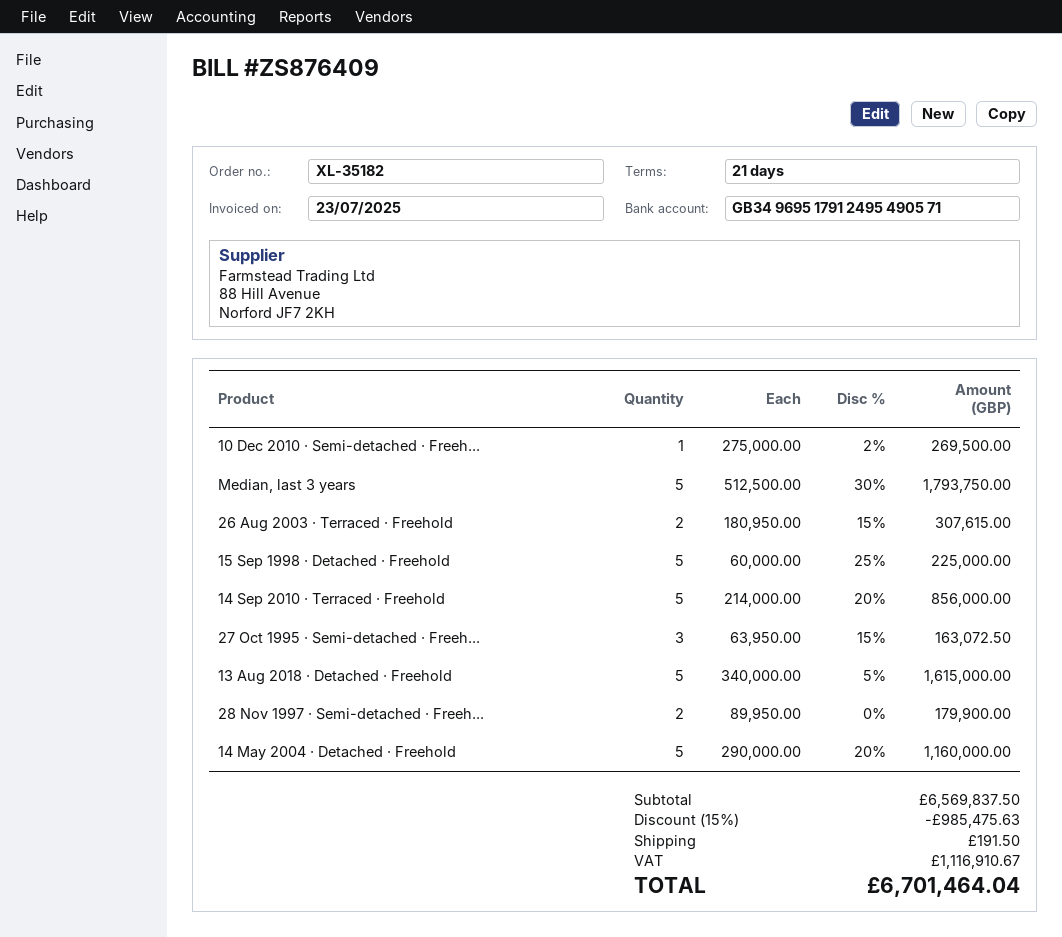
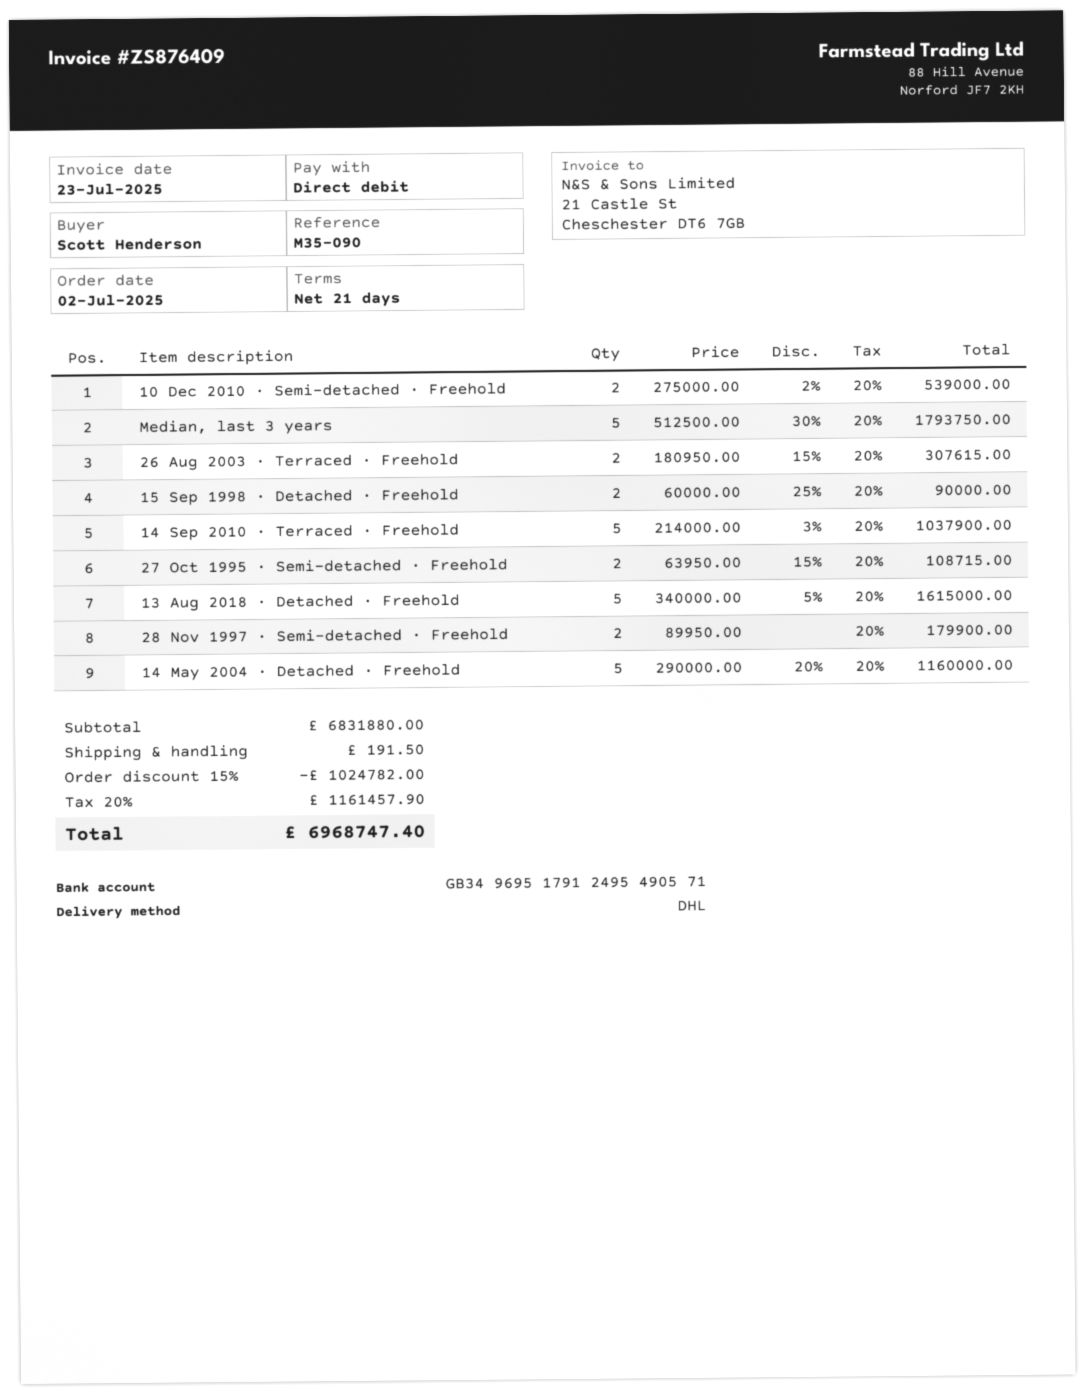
10 Dec 2010 · Semi-detached · Freeh...: 1 x 275000.00 - 2% = 269500.00 -> 2 x 275000.00 - 2% = 539000.00
15 Sep 1998 · Detached · Freehold: 5 x 60000.00 - 25% = 225000.00 -> 2 x 60000.00 - 25% = 90000.00
14 Sep 2010 · Terraced · Freehold: 5 x 214000.00 - 20% = 856000.00 -> 5 x 214000.00 - 3% = 1037900.00
27 Oct 1995 · Semi-detached · Freeh...: 3 x 63950.00 - 15% = 163072.50 -> 2 x 63950.00 - 15% = 108715.00
subtotal: 6569837.50 -> 6831880.00
discount: 15% = 985475.63 -> 15% = 1024782.00
tax: 1116910.67 -> 1161457.90
total: 6701464.04 -> 6968747.40

